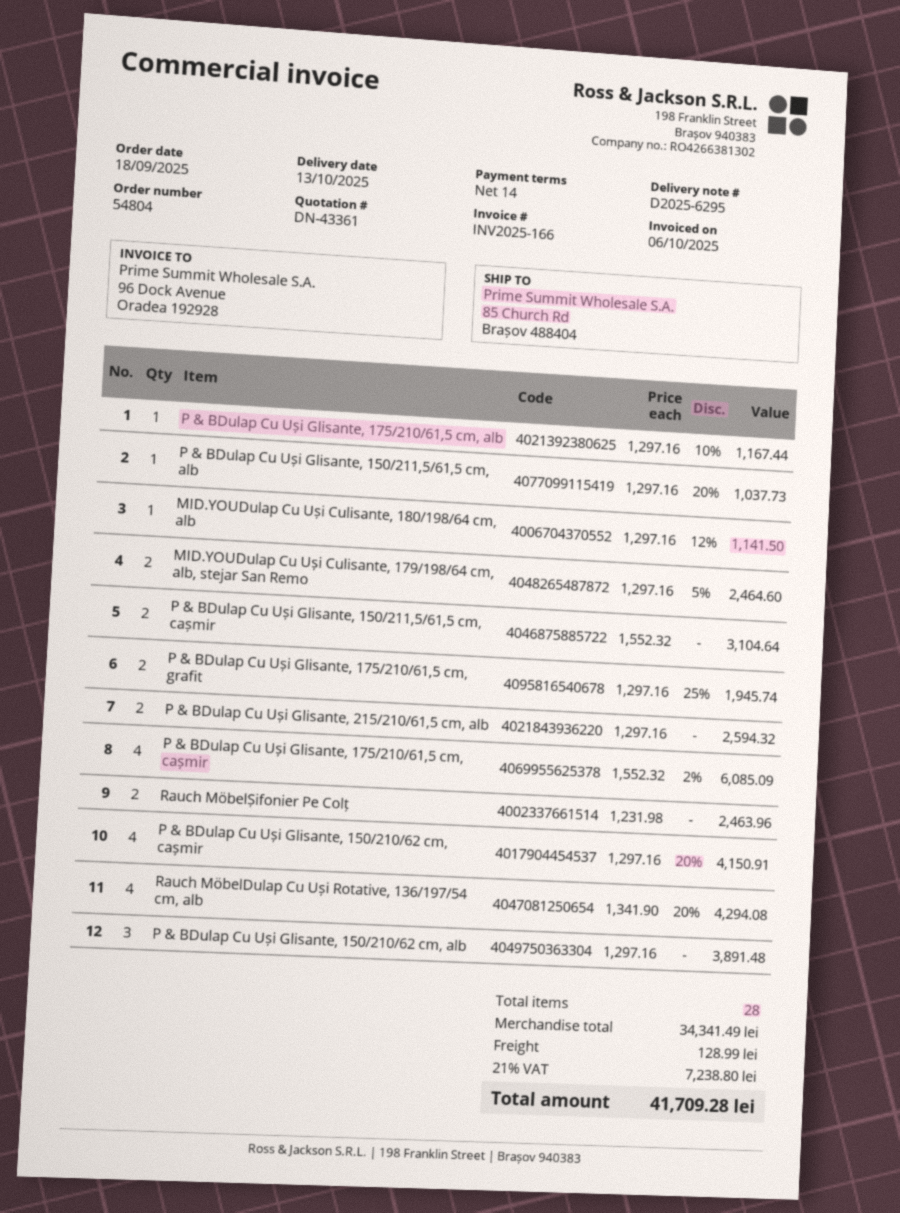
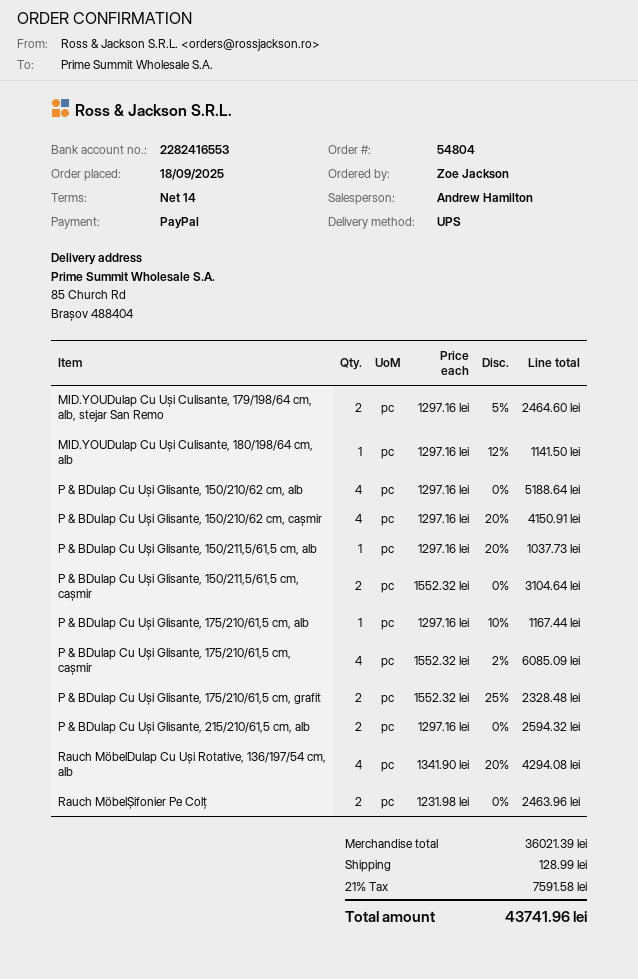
P & BDulap Cu Uși Glisante, 175/210/61,5 cm, grafit: 2 x 1297.16 - 25% = 1945.74 -> 2 x 1552.32 - 25% = 2328.48
P & BDulap Cu Uși Glisante, 150/210/62 cm, alb: 3 x 1297.16 = 3891.48 -> 4 x 1297.16 = 5188.64
subtotal: 34341.49 -> 36021.39
tax: 21% = 7238.80 -> 21% = 7591.58
total: 41709.28 -> 43741.96

